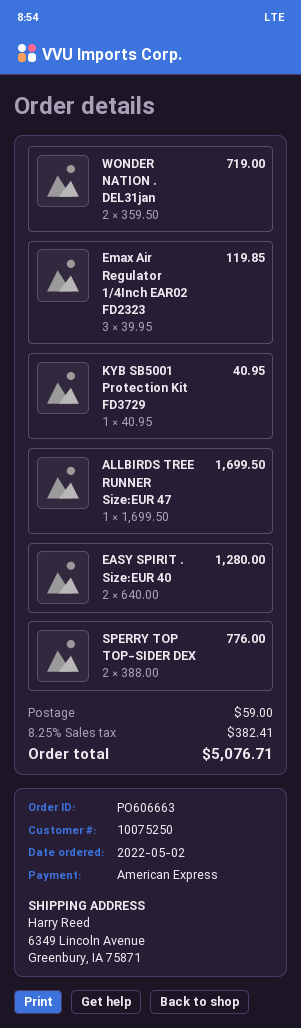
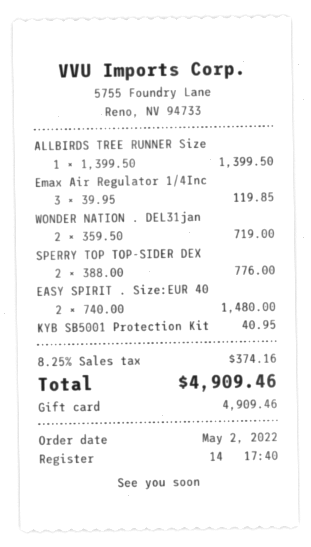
payment method: American Express -> gift card
ALLBIRDS TREE RUNNER Size:EUR 47: 1 x 1699.50 = 1699.50 -> 1 x 1399.50 = 1399.50
EASY SPIRIT . Size:EUR 40: 2 x 640.00 = 1280.00 -> 2 x 740.00 = 1480.00
shipping: 59.00 -> none
tax: 8.25% = 382.41 -> 8.25% = 374.16
total: 5076.71 -> 4909.46

